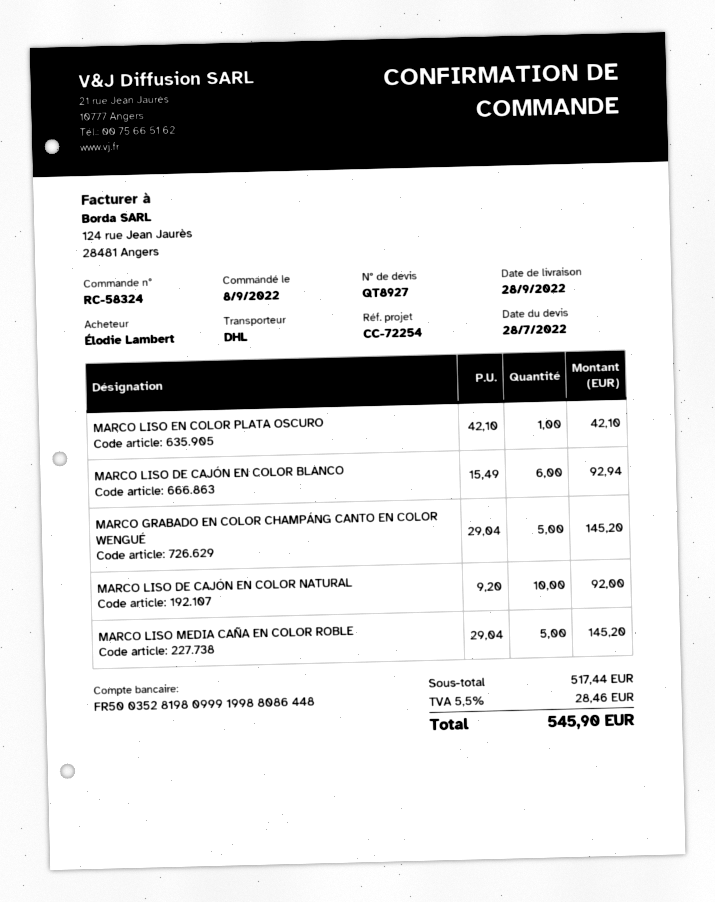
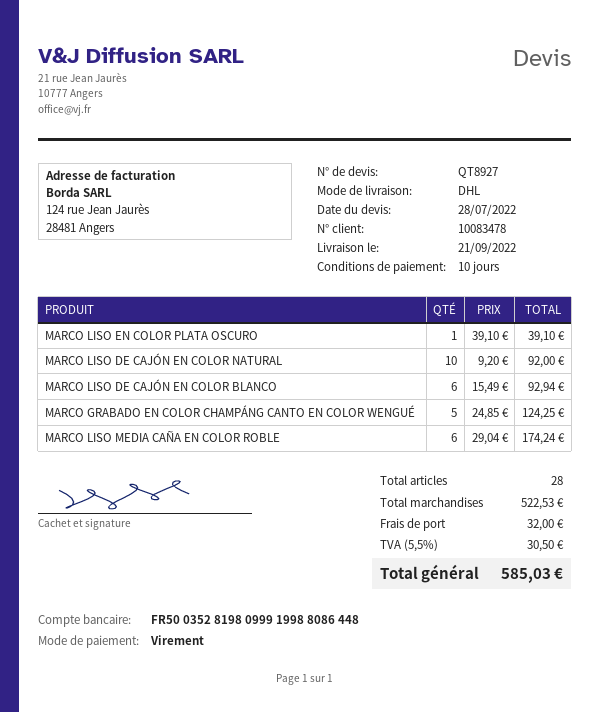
delivery date: 2022-09-28 -> 2022-09-21
MARCO LISO EN COLOR PLATA OSCURO: 1 x 42.10 = 42.10 -> 1 x 39.10 = 39.10
MARCO GRABADO EN COLOR CHAMPÁNG CANTO EN COLOR WENGUÉ: 5 x 29.04 = 145.20 -> 5 x 24.85 = 124.25
MARCO LISO MEDIA CAÑA EN COLOR ROBLE: 5 x 29.04 = 145.20 -> 6 x 29.04 = 174.24
subtotal: 517.44 -> 522.53
shipping: none -> 32.00
tax: 5.5% = 28.46 -> 5.5% = 30.50
total: 545.90 -> 585.03

